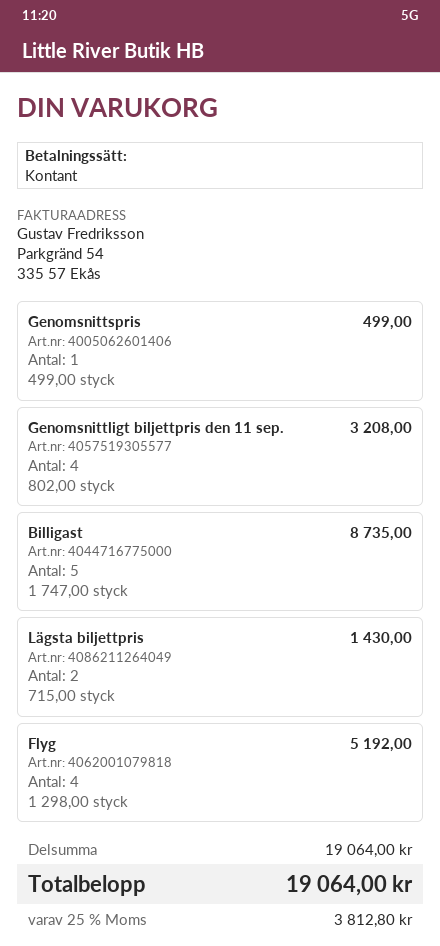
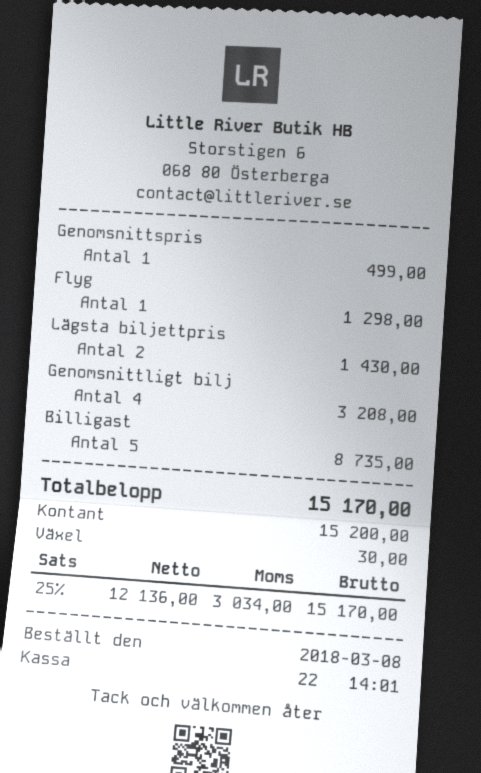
Flyg: 4 for 5192.00 -> 1 for 1298.00
tax: 25% = 3812.80 -> 25% = 3034.00
total: 19064.00 -> 15170.00

